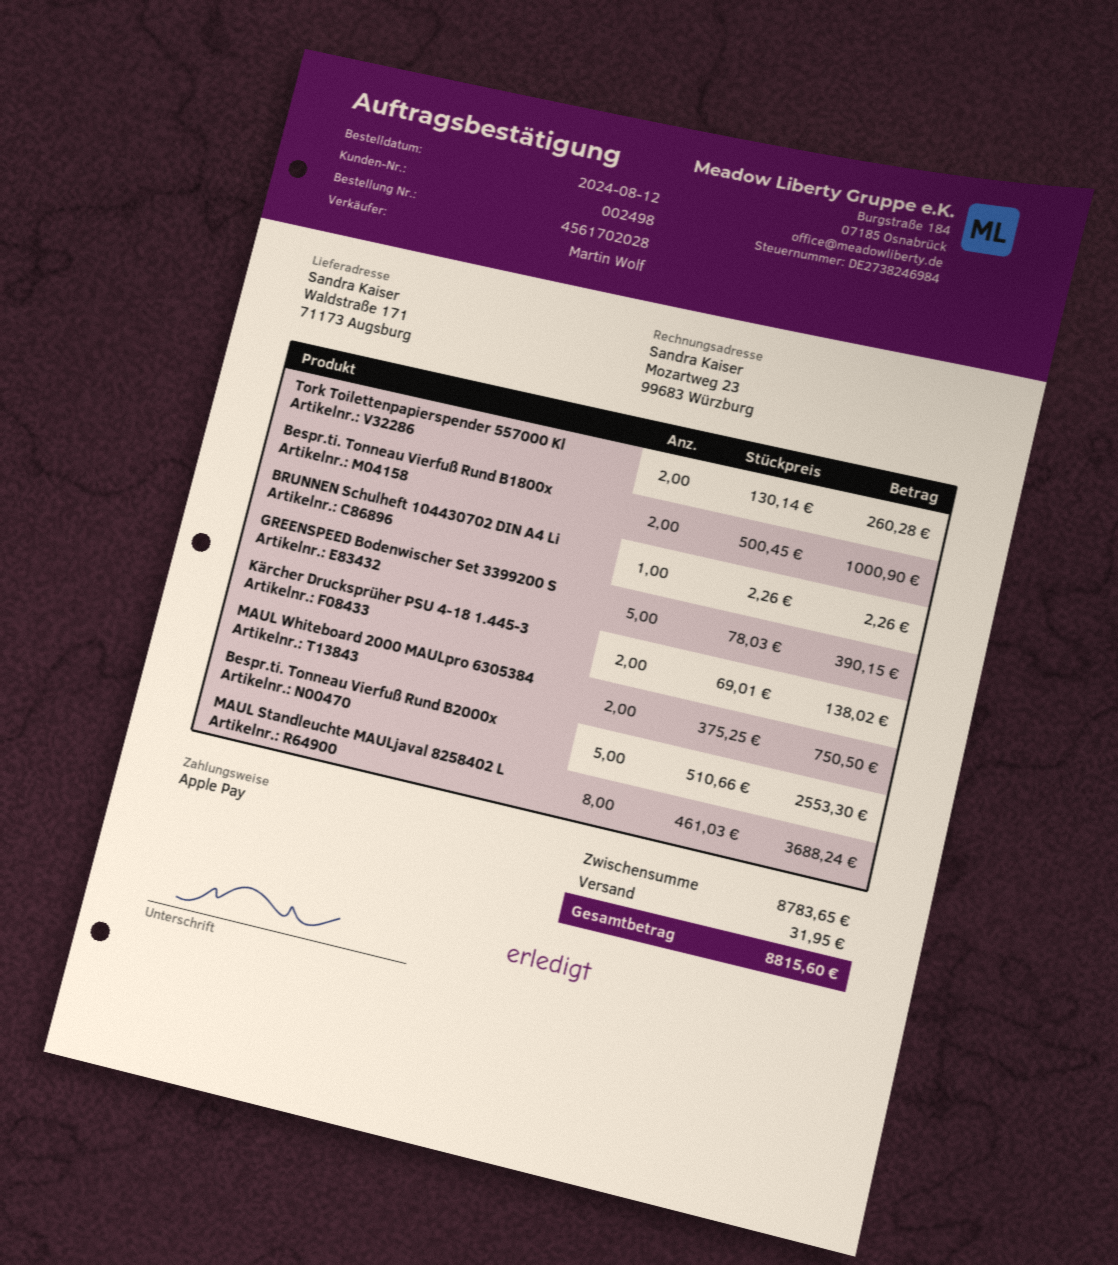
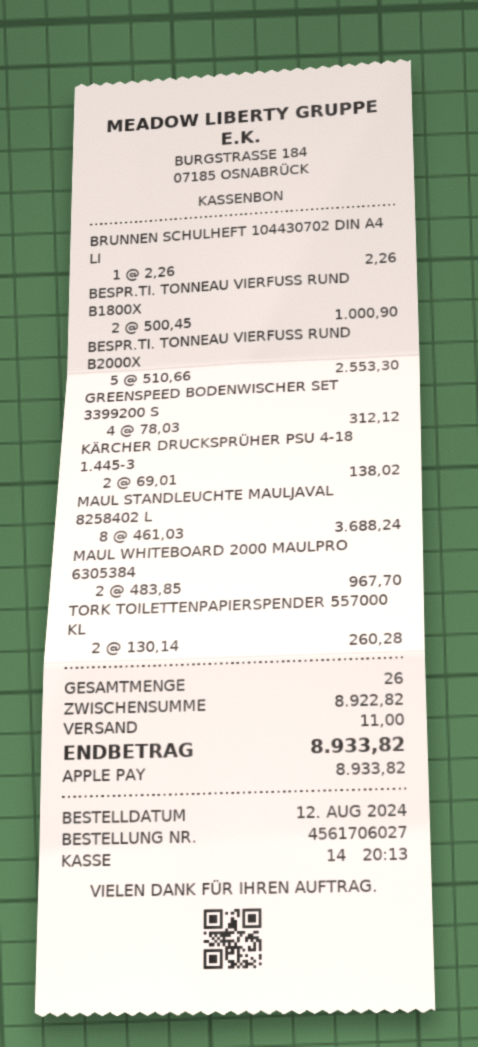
order number: 4561702028 -> 4561706027
GREENSPEED Bodenwischer Set 3399200 S: 5 x 78.03 = 390.15 -> 4 x 78.03 = 312.12
MAUL Whiteboard 2000 MAULpro 6305384: 2 x 375.25 = 750.50 -> 2 x 483.85 = 967.70
subtotal: 8783.65 -> 8922.82
shipping: 31.95 -> 11.00
total: 8815.60 -> 8933.82

